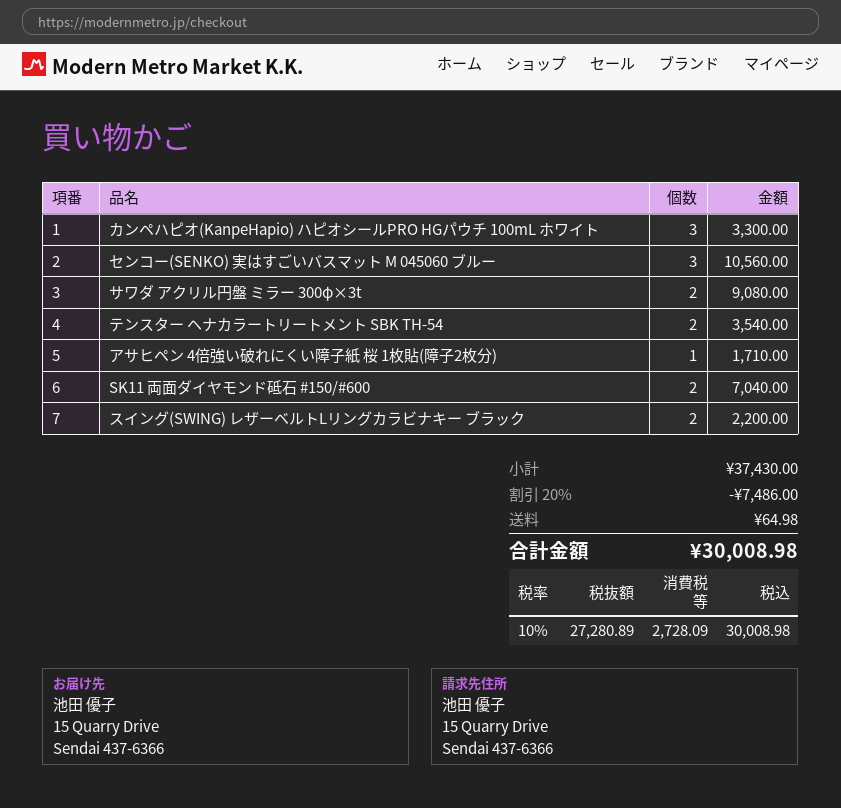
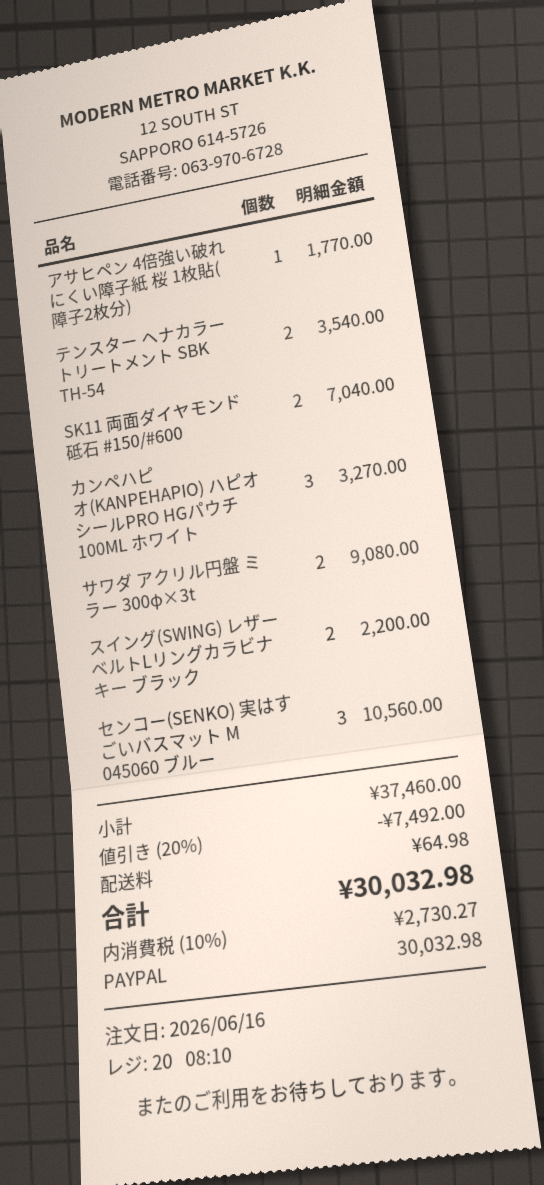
カンペハピオ(KanpeHapio) ハピオシールPRO HGパウチ 100mL ホワイト: 3 for 3300.00 -> 3 for 3270.00
アサヒペン 4倍強い破れにくい障子紙 桜 1枚貼(障子2枚分): 1 for 1710.00 -> 1 for 1770.00
subtotal: 37430.00 -> 37460.00
discount: 20% = 7486.00 -> 20% = 7492.00
tax: 10% = 2728.09 -> 10% = 2730.27
total: 30008.98 -> 30032.98

